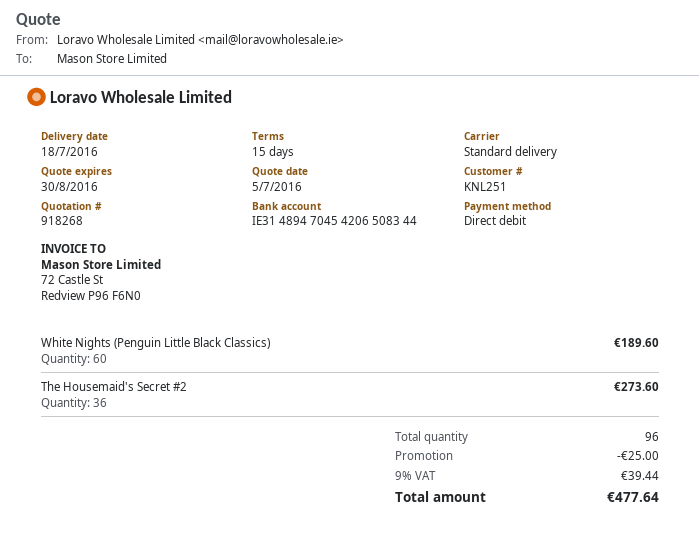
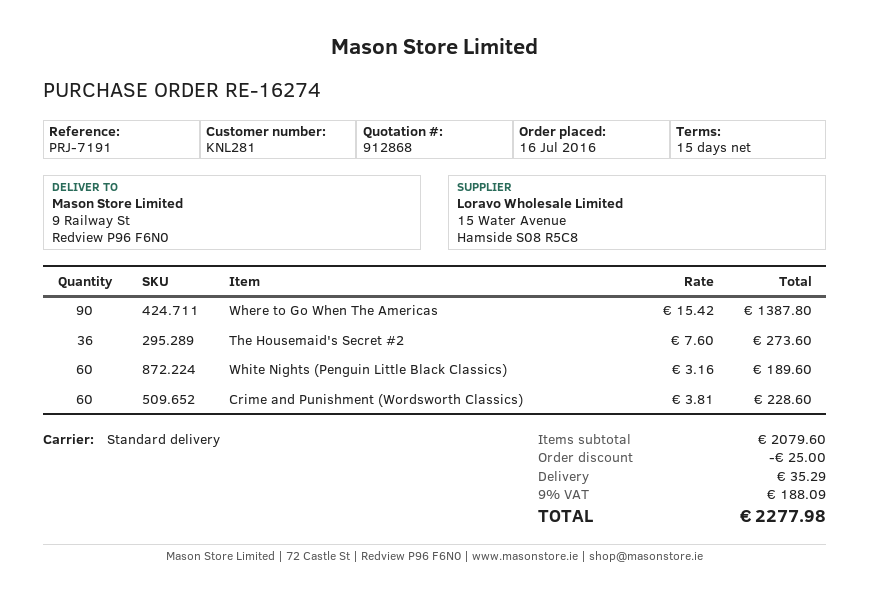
quote number: 918268 -> 912868
customer number: KNL251 -> KNL281
Where to Go When The Americas: none -> 90 for 1387.80
Crime and Punishment (Wordsworth Classics): none -> 60 for 228.60
shipping: none -> 35.29
tax: 9% = 39.44 -> 9% = 188.09
total: 477.64 -> 2277.98

